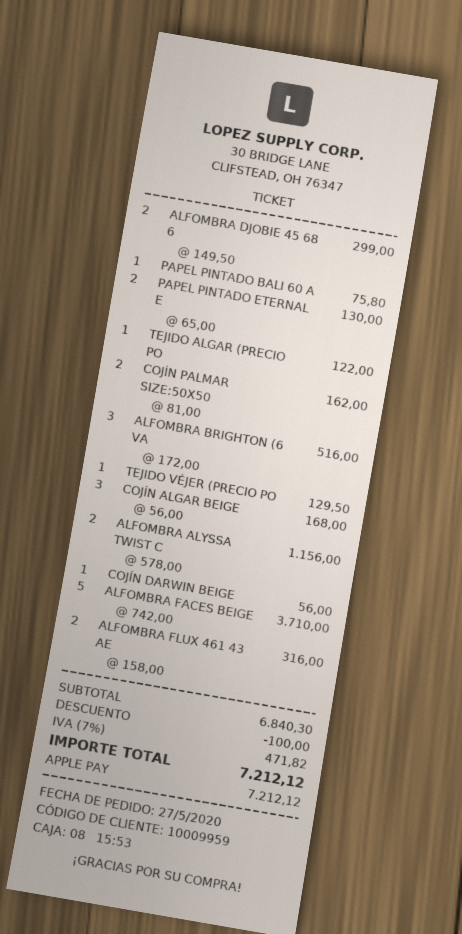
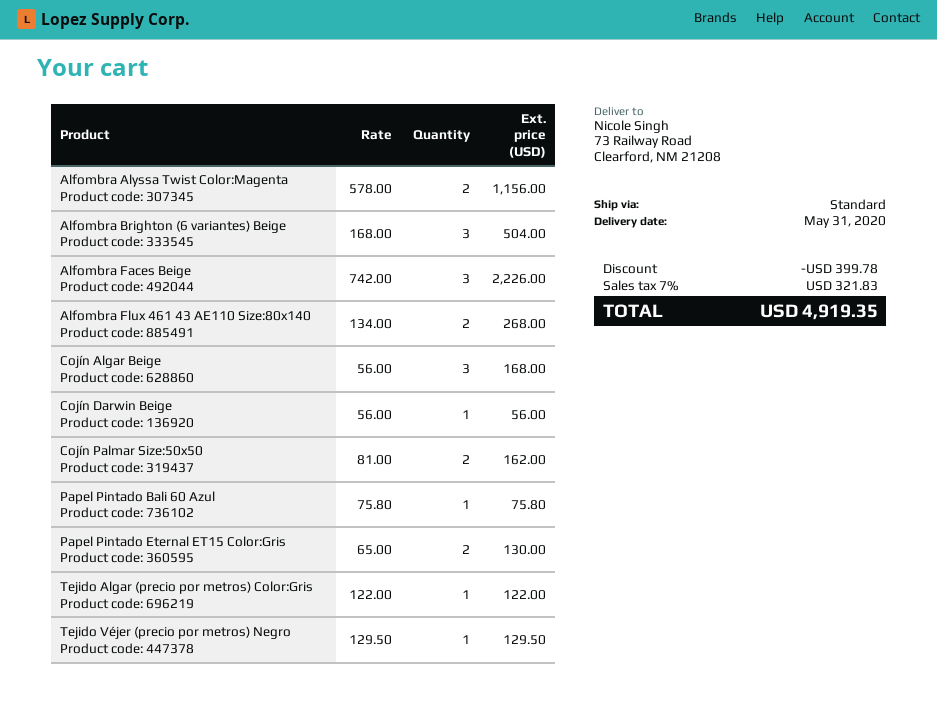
ALFOMBRA DJOBIE 45 68 6: 2 x 149.50 = 299.00 -> none
ALFOMBRA BRIGHTON (6 VA: 3 x 172.00 = 516.00 -> 3 x 168.00 = 504.00
ALFOMBRA FACES BEIGE: 5 x 742.00 = 3710.00 -> 3 x 742.00 = 2226.00
ALFOMBRA FLUX 461 43 AE: 2 x 158.00 = 316.00 -> 2 x 134.00 = 268.00
discount: 100.00 -> 399.78
tax: 7% = 471.82 -> 7% = 321.83
total: 7212.12 -> 4919.35

